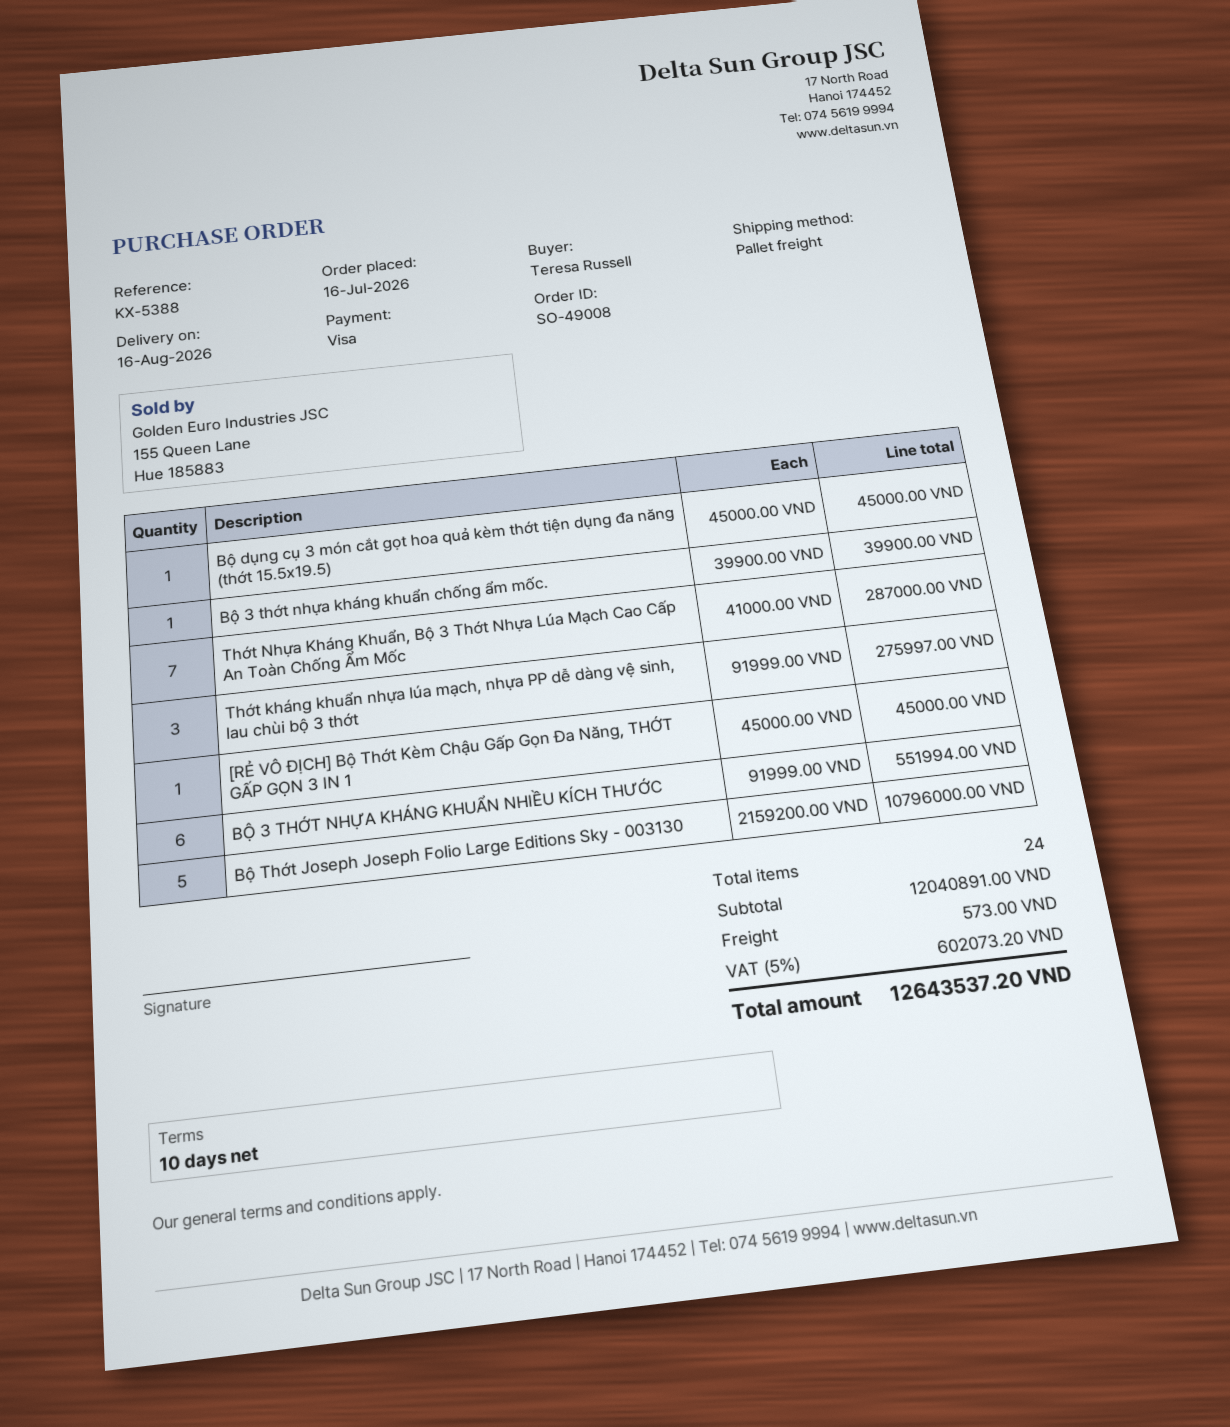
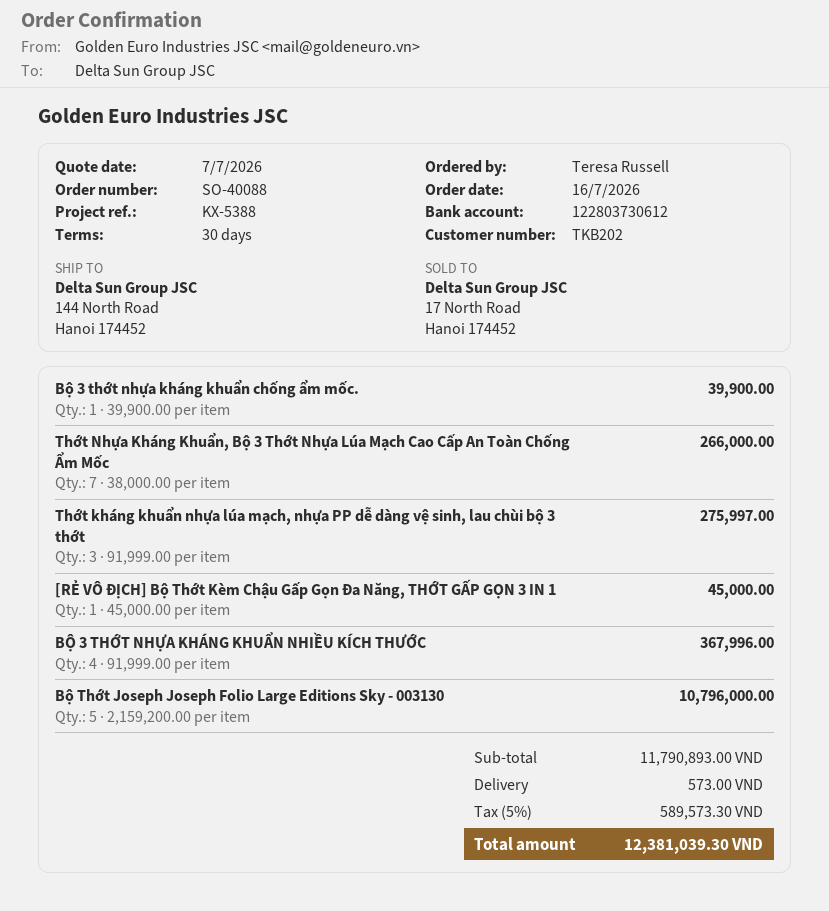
order number: SO-49008 -> SO-40088
payment terms: 10 days -> 30 days
Bộ dụng cụ 3 món cắt gọt hoa quả kèm thớt tiện dụng đa năng (thớt 15.5x19.5): 1 x 45000.00 = 45000.00 -> none
Thớt Nhựa Kháng Khuẩn, Bộ 3 Thớt Nhựa Lúa Mạch Cao Cấp An Toàn Chống Ẩm Mốc: 7 x 41000.00 = 287000.00 -> 7 x 38000.00 = 266000.00
BỘ 3 THỚT NHỰA KHÁNG KHUẨN NHIỀU KÍCH THƯỚC: 6 x 91999.00 = 551994.00 -> 4 x 91999.00 = 367996.00
subtotal: 12040891.00 -> 11790893.00
tax: 5% = 602073.20 -> 5% = 589573.30
total: 12643537.20 -> 12381039.30

